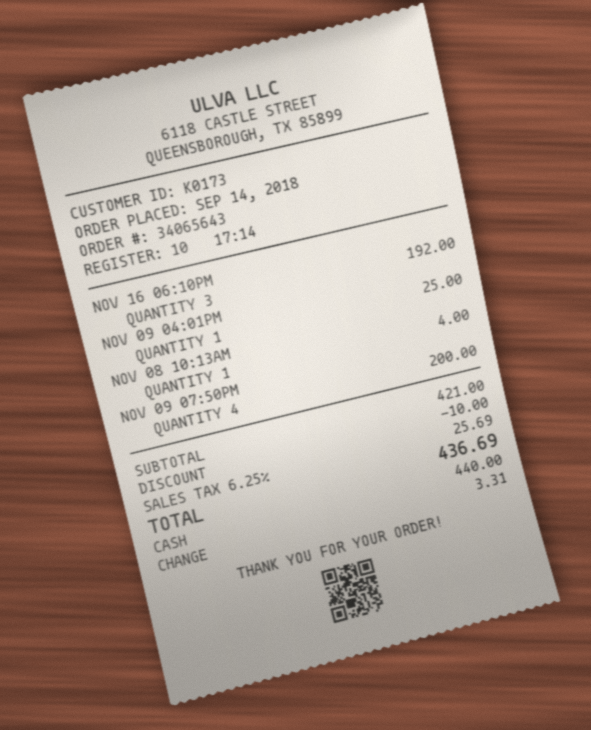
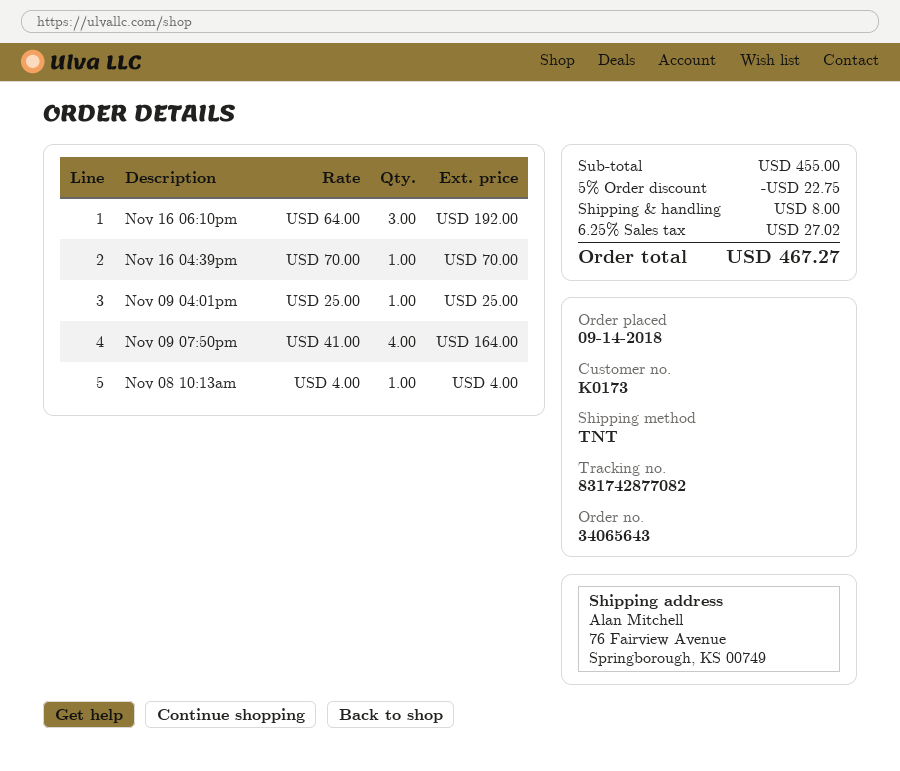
NOV 09 07:50PM: 4 for 200.00 -> 4 for 164.00
Nov 16 04:39pm: none -> 1 for 70.00
subtotal: 421.00 -> 455.00
discount: 10.00 -> 22.75
shipping: none -> 8.00
tax: 6.25% = 25.69 -> 6.25% = 27.02
total: 436.69 -> 467.27

